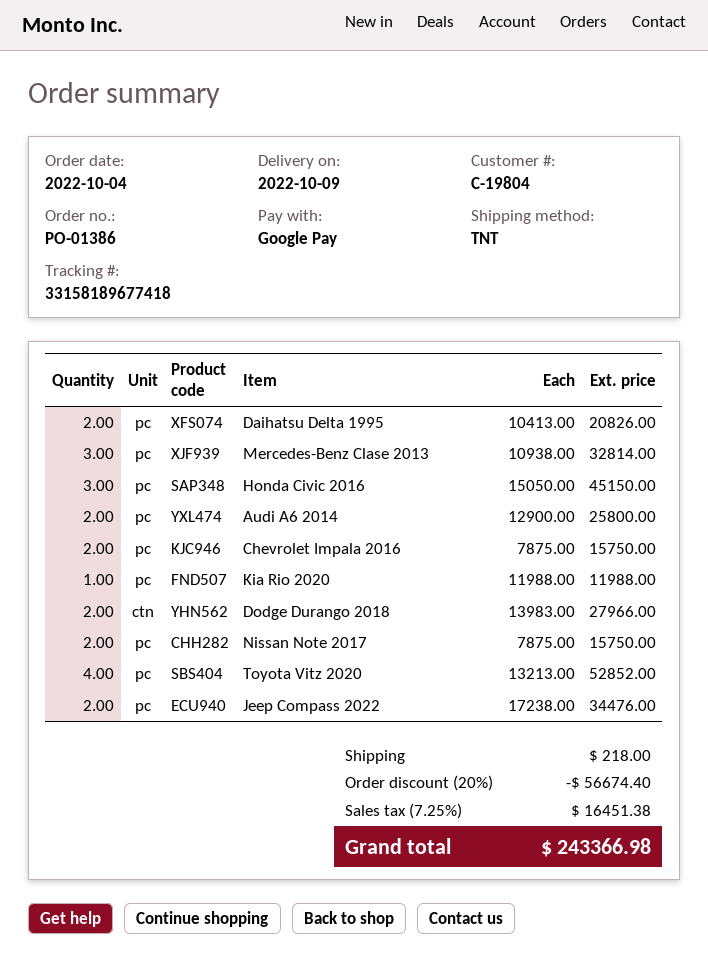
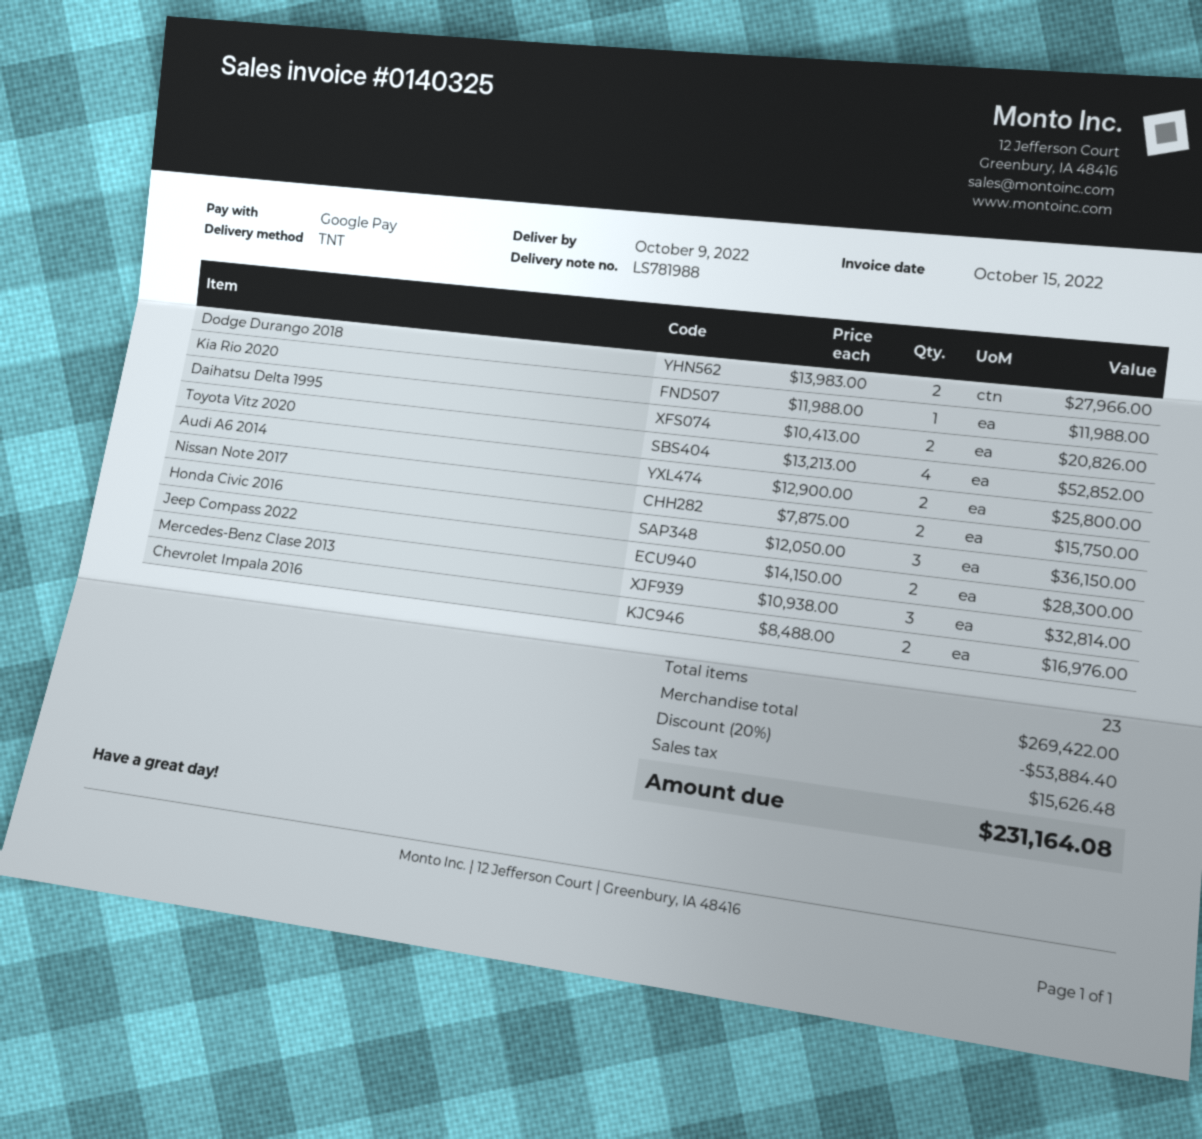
Honda Civic 2016: 3 x 15050.00 = 45150.00 -> 3 x 12050.00 = 36150.00
Chevrolet Impala 2016: 2 x 7875.00 = 15750.00 -> 2 x 8488.00 = 16976.00
Jeep Compass 2022: 2 x 17238.00 = 34476.00 -> 2 x 14150.00 = 28300.00
discount: 20% = 56674.40 -> 20% = 53884.40
shipping: 218.00 -> none
tax: 16451.38 -> 15626.48
total: 243366.98 -> 231164.08

